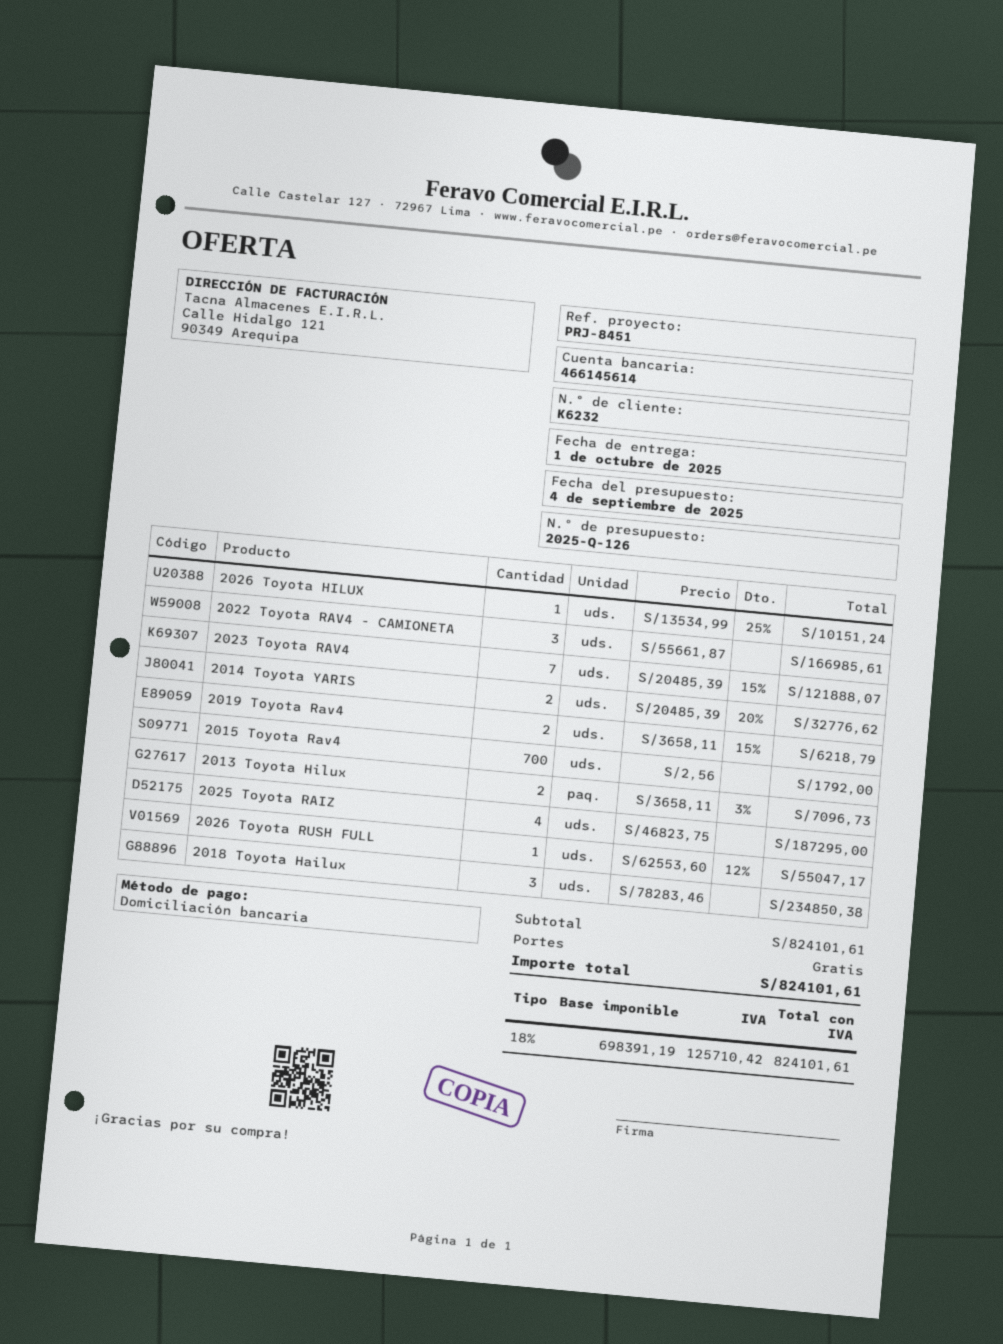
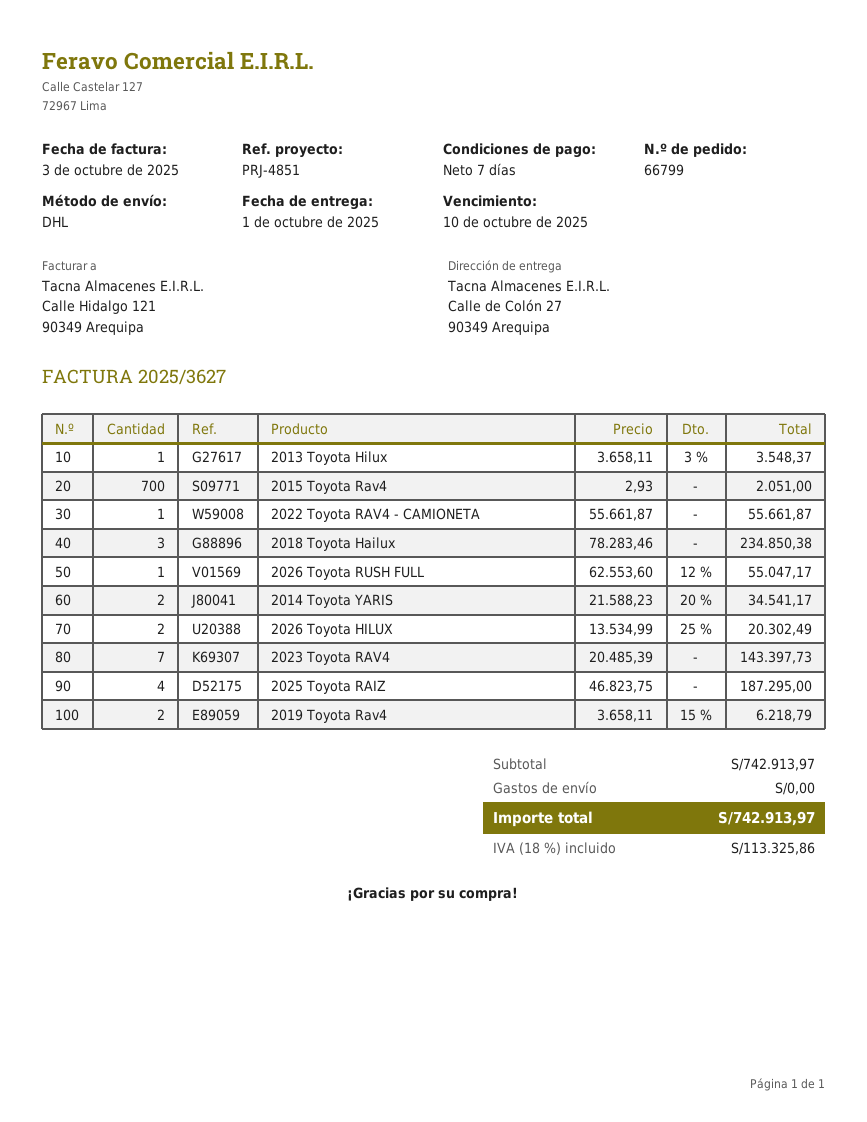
reference: PRJ-8451 -> PRJ-4851
2026 Toyota HILUX: 1 x 13534.99 - 25% = 10151.24 -> 2 x 13534.99 - 25% = 20302.49
2022 Toyota RAV4 - CAMIONETA: 3 x 55661.87 = 166985.61 -> 1 x 55661.87 = 55661.87
2023 Toyota RAV4: 7 x 20485.39 - 15% = 121888.07 -> 7 x 20485.39 = 143397.73
2014 Toyota YARIS: 2 x 20485.39 - 20% = 32776.62 -> 2 x 21588.23 - 20% = 34541.17
2015 Toyota Rav4: 700 x 2.56 = 1792.00 -> 700 x 2.93 = 2051.00
2013 Toyota Hilux: 2 x 3658.11 - 3% = 7096.73 -> 1 x 3658.11 - 3% = 3548.37
subtotal: 824101.61 -> 742913.97
tax: 18% = 125710.42 -> 18% = 113325.86
total: 824101.61 -> 742913.97

